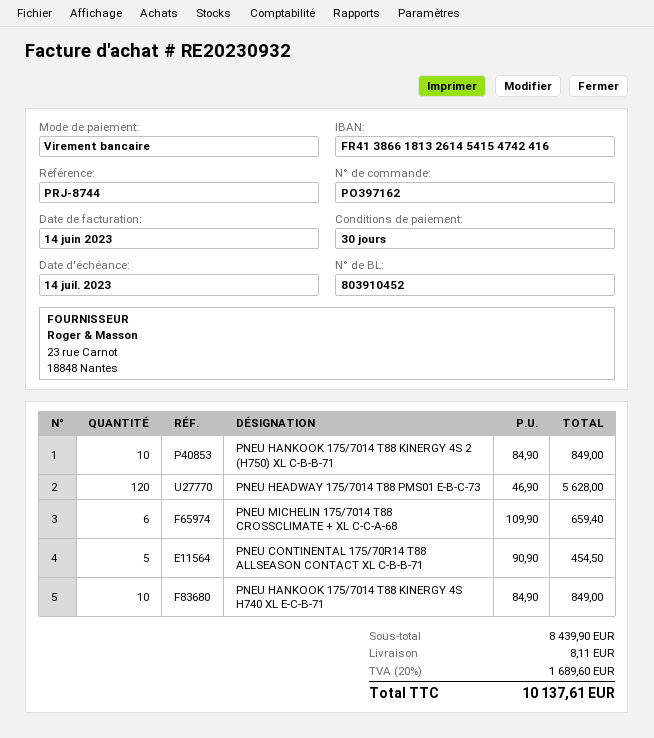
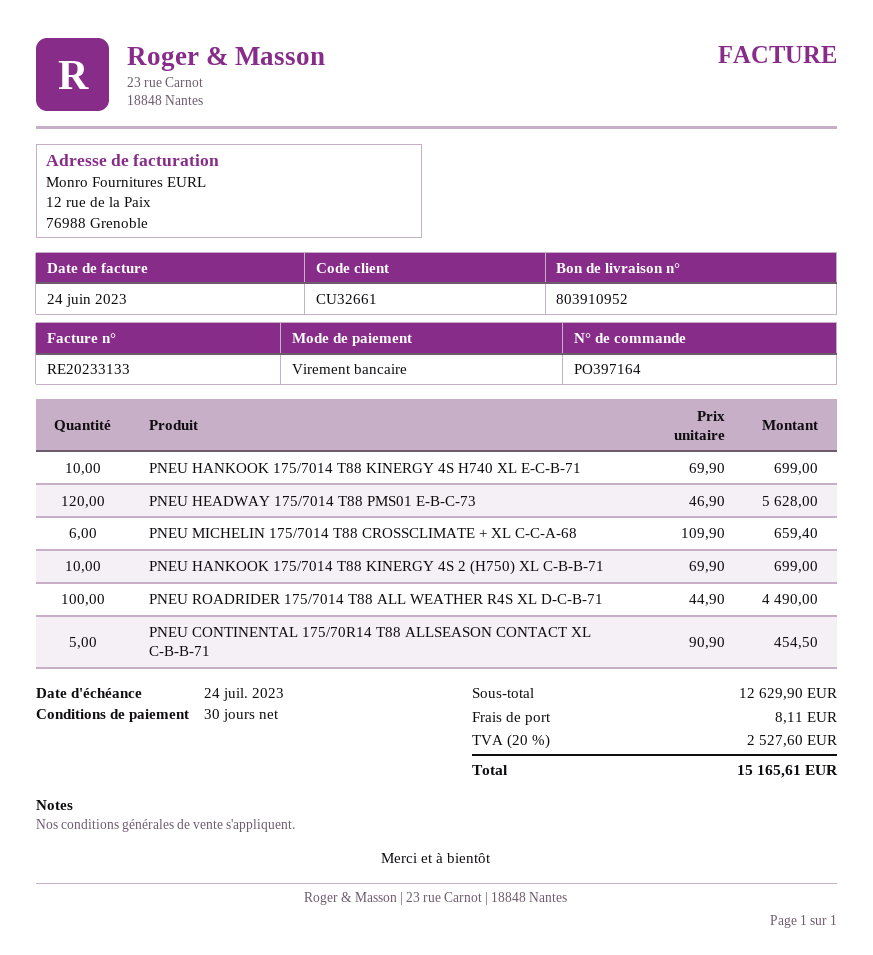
order number: PO397162 -> PO397164
delivery note number: 803910452 -> 803910952
invoice number: RE20230932 -> RE20233133
invoice date: 2023-06-14 -> 2023-06-24
due date: 2023-07-14 -> 2023-07-24
PNEU HANKOOK 175/7014 T88 KINERGY 4S 2 (H750) XL C-B-B-71: 10 x 84.90 = 849.00 -> 10 x 69.90 = 699.00
PNEU HANKOOK 175/7014 T88 KINERGY 4S H740 XL E-C-B-71: 10 x 84.90 = 849.00 -> 10 x 69.90 = 699.00
PNEU ROADRIDER 175/7014 T88 ALL WEATHER R4S XL D-C-B-71: none -> 100 x 44.90 = 4490.00
subtotal: 8439.90 -> 12629.90
tax: 20% = 1689.60 -> 20% = 2527.60
total: 10137.61 -> 15165.61

